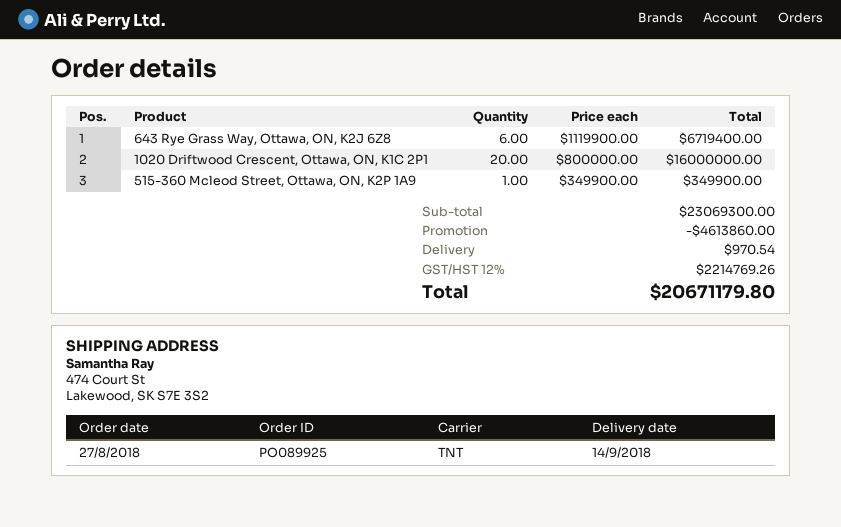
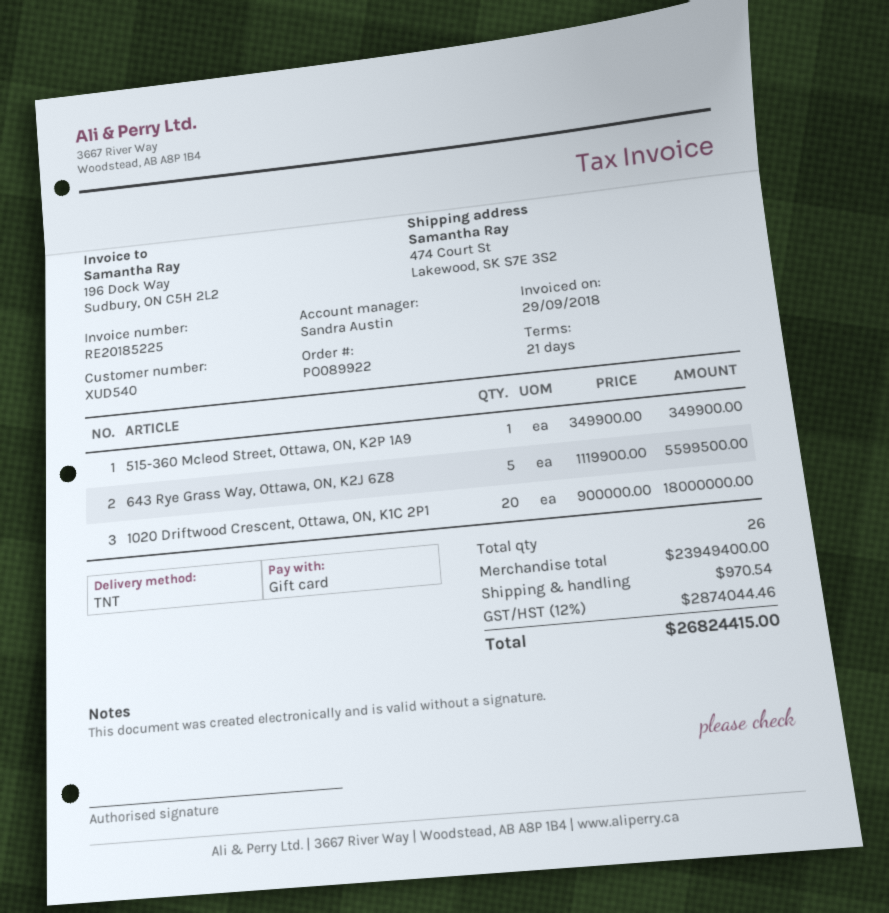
order number: PO089925 -> PO089922
643 Rye Grass Way, Ottawa, ON, K2J 6Z8: 6 x 1119900.00 = 6719400.00 -> 5 x 1119900.00 = 5599500.00
1020 Driftwood Crescent, Ottawa, ON, K1C 2P1: 20 x 800000.00 = 16000000.00 -> 20 x 900000.00 = 18000000.00
subtotal: 23069300.00 -> 23949400.00
discount: 4613860.00 -> none
tax: 12% = 2214769.26 -> 12% = 2874044.46
total: 20671179.80 -> 26824415.00

